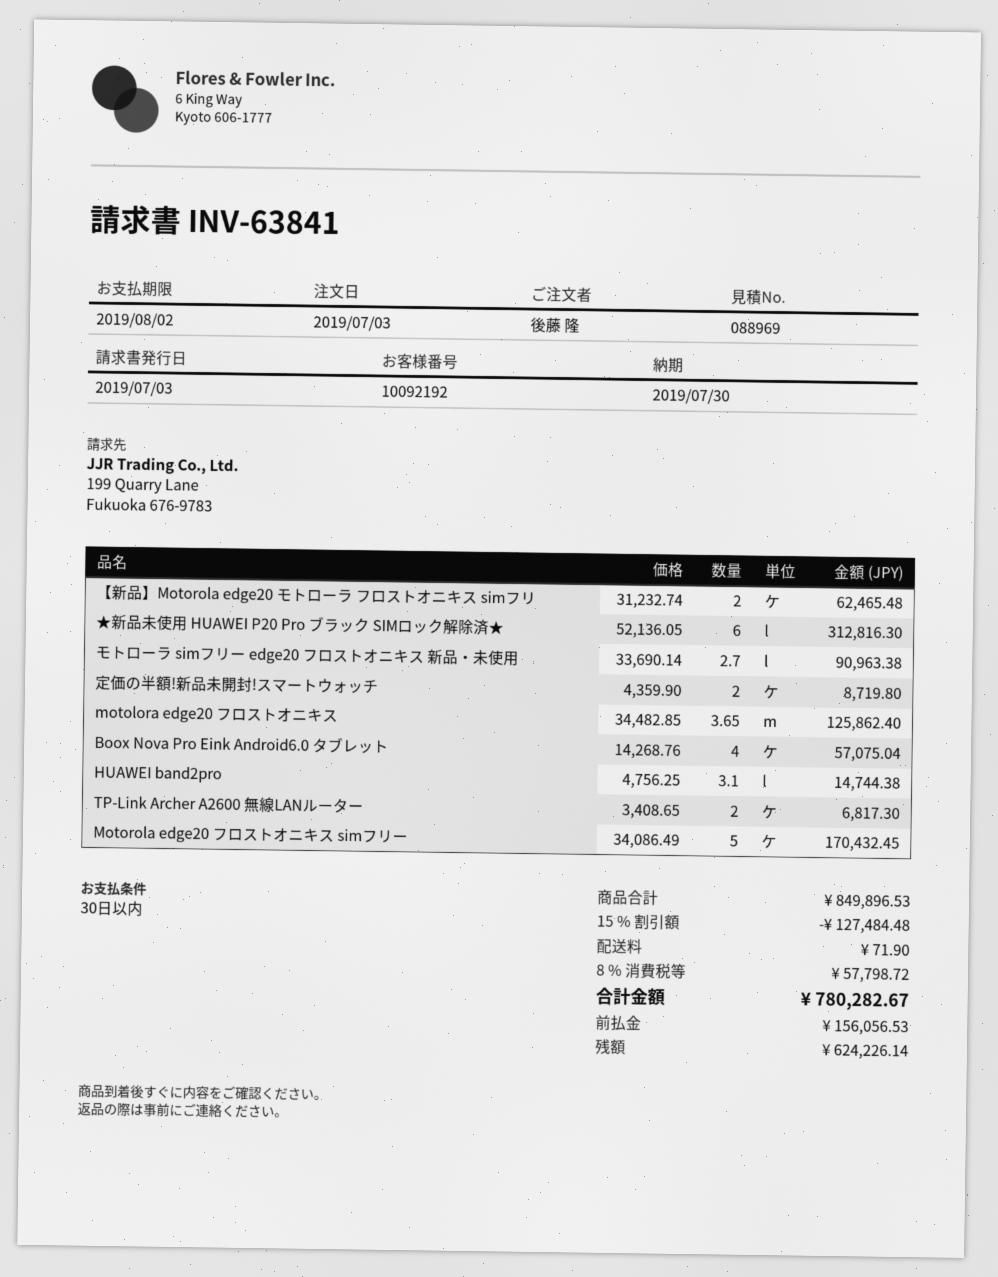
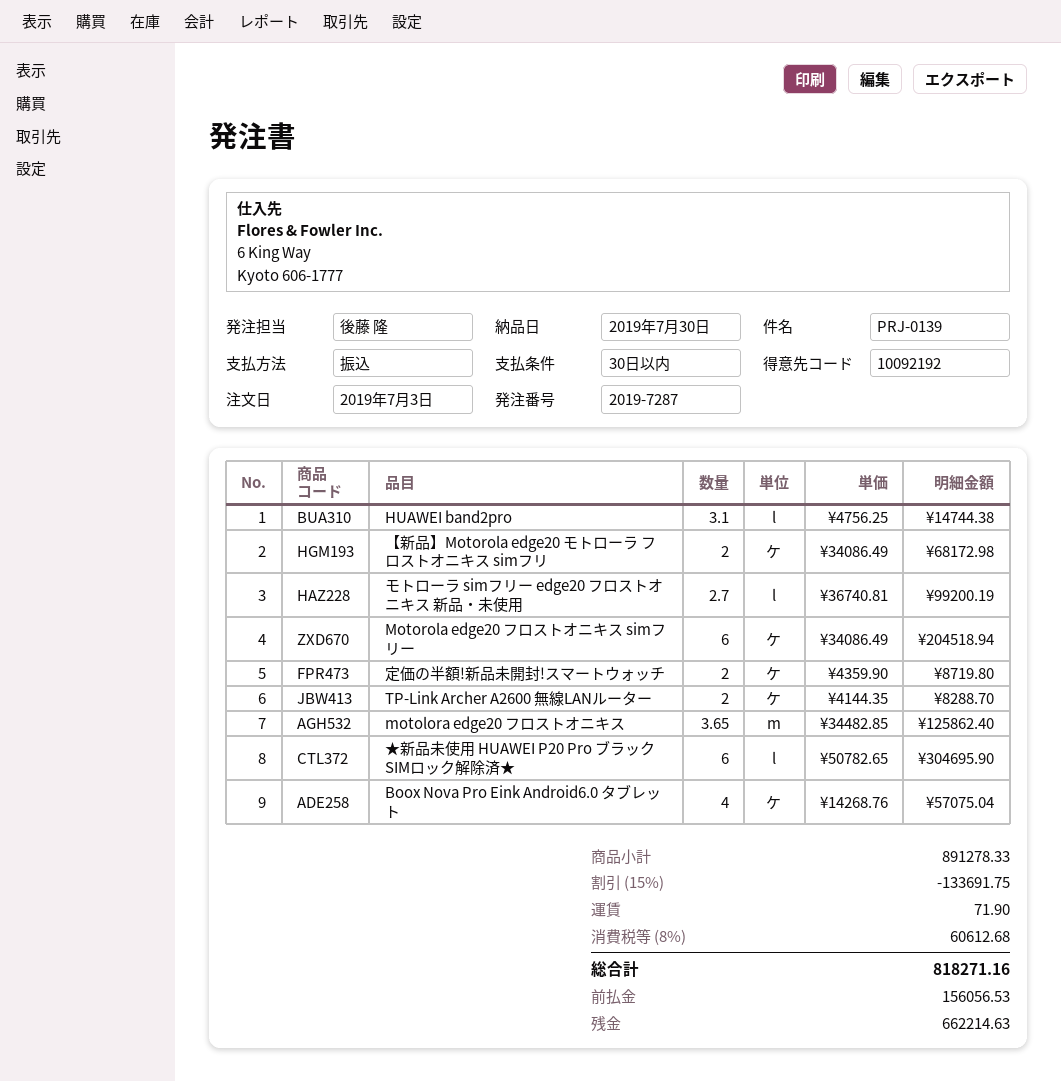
【新品】Motorola edge20 モトローラ フロストオニキス simフリ: 2 x 31232.74 = 62465.48 -> 2 x 34086.49 = 68172.98
★新品未使用 HUAWEI P20 Pro ブラック SIMロック解除済★: 6 x 52136.05 = 312816.30 -> 6 x 50782.65 = 304695.90
モトローラ simフリー edge20 フロストオニキス 新品・未使用: 2.7 x 33690.14 = 90963.38 -> 2.7 x 36740.81 = 99200.19
TP-Link Archer A2600 無線LANルーター: 2 x 3408.65 = 6817.30 -> 2 x 4144.35 = 8288.70
Motorola edge20 フロストオニキス simフリー: 5 x 34086.49 = 170432.45 -> 6 x 34086.49 = 204518.94
subtotal: 849896.53 -> 891278.33
discount: 15% = 127484.48 -> 15% = 133691.75
tax: 8% = 57798.72 -> 8% = 60612.68
total: 780282.67 -> 818271.16
balance: 624226.14 -> 662214.63

